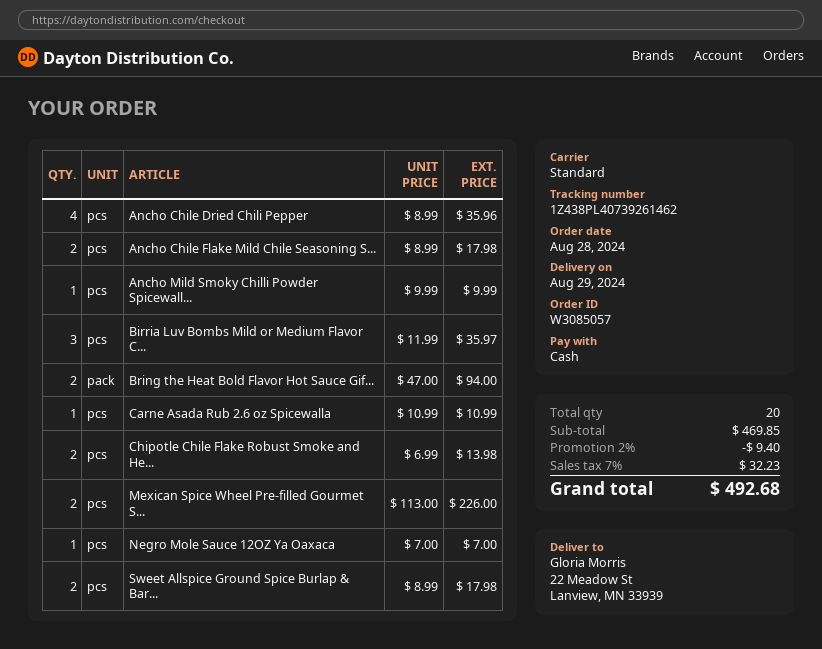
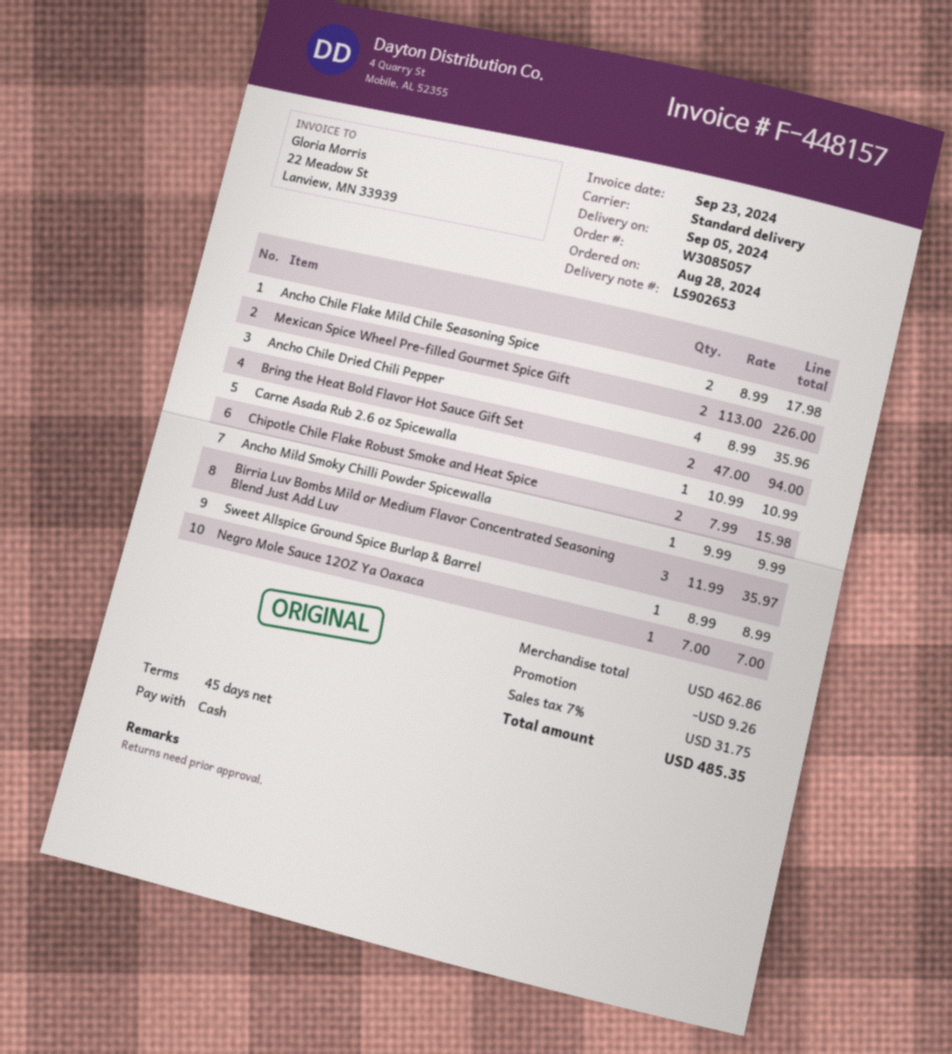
delivery date: 2024-08-29 -> 2024-09-05
Chipotle Chile Flake Robust Smoke and He...: 2 x 6.99 = 13.98 -> 2 x 7.99 = 15.98
Sweet Allspice Ground Spice Burlap & Bar...: 2 x 8.99 = 17.98 -> 1 x 8.99 = 8.99
subtotal: 469.85 -> 462.86
discount: 9.40 -> 9.26
tax: 7% = 32.23 -> 7% = 31.75
total: 492.68 -> 485.35

